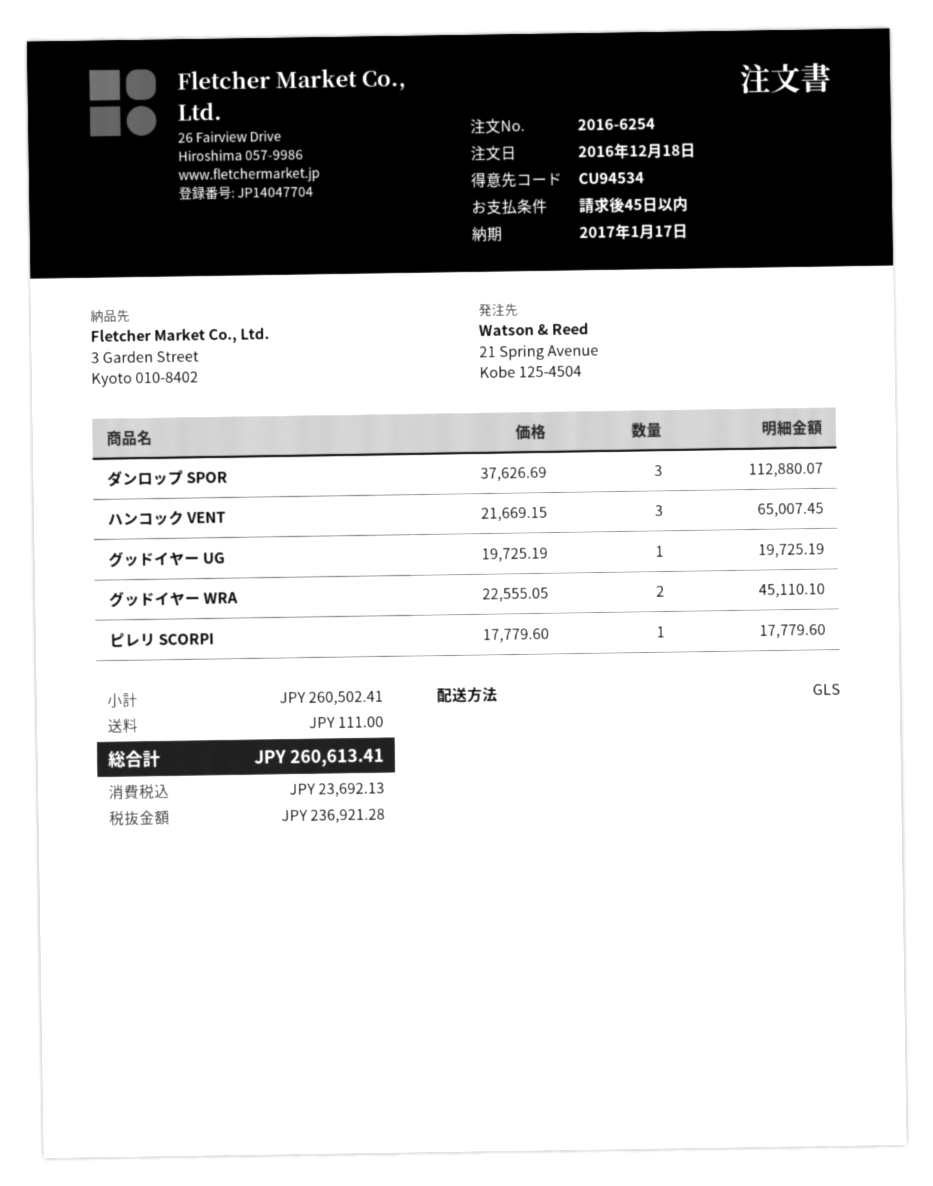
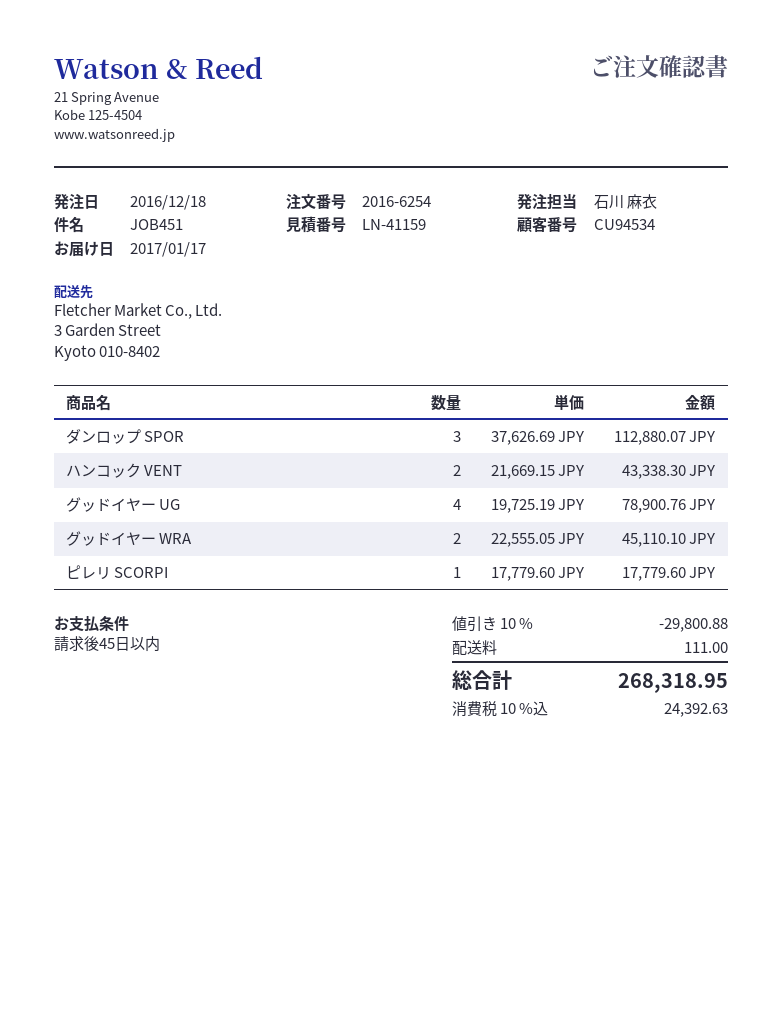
ハンコック VENT: 3 x 21669.15 = 65007.45 -> 2 x 21669.15 = 43338.30
グッドイヤー UG: 1 x 19725.19 = 19725.19 -> 4 x 19725.19 = 78900.76
discount: none -> 10% = 29800.88
tax: 23692.13 -> 24392.63
total: 260613.41 -> 268318.95

